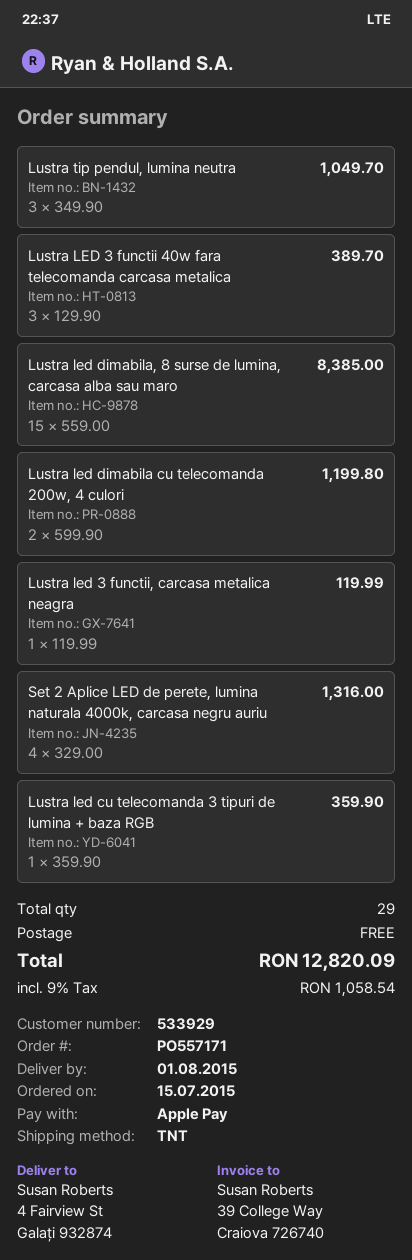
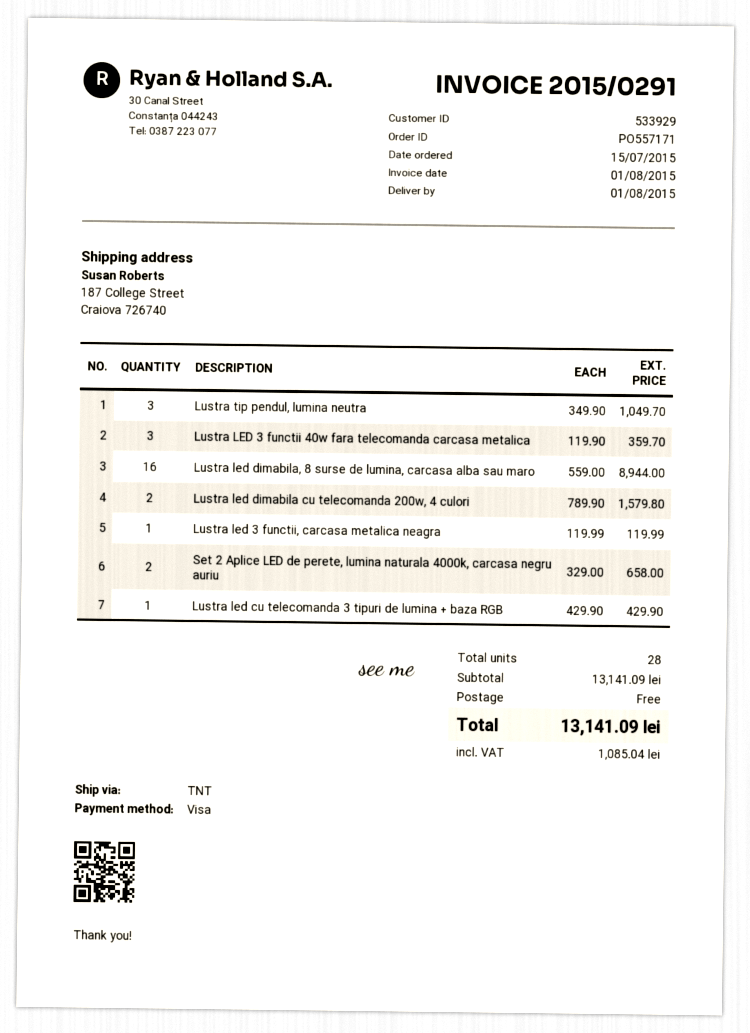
payment method: Apple Pay -> Visa
ship to: 4 Fairview St, Galați 932874 -> 187 College Street, Craiova 726740
Lustra LED 3 functii 40w fara telecomanda carcasa metalica: 3 x 129.90 = 389.70 -> 3 x 119.90 = 359.70
Lustra led dimabila, 8 surse de lumina, carcasa alba sau maro: 15 x 559.00 = 8385.00 -> 16 x 559.00 = 8944.00
Lustra led dimabila cu telecomanda 200w, 4 culori: 2 x 599.90 = 1199.80 -> 2 x 789.90 = 1579.80
Set 2 Aplice LED de perete, lumina naturala 4000k, carcasa negru auriu: 4 x 329.00 = 1316.00 -> 2 x 329.00 = 658.00
Lustra led cu telecomanda 3 tipuri de lumina + baza RGB: 1 x 359.90 = 359.90 -> 1 x 429.90 = 429.90
total quantity: 29 -> 28
tax: 1058.54 -> 1085.04
total: 12820.09 -> 13141.09

